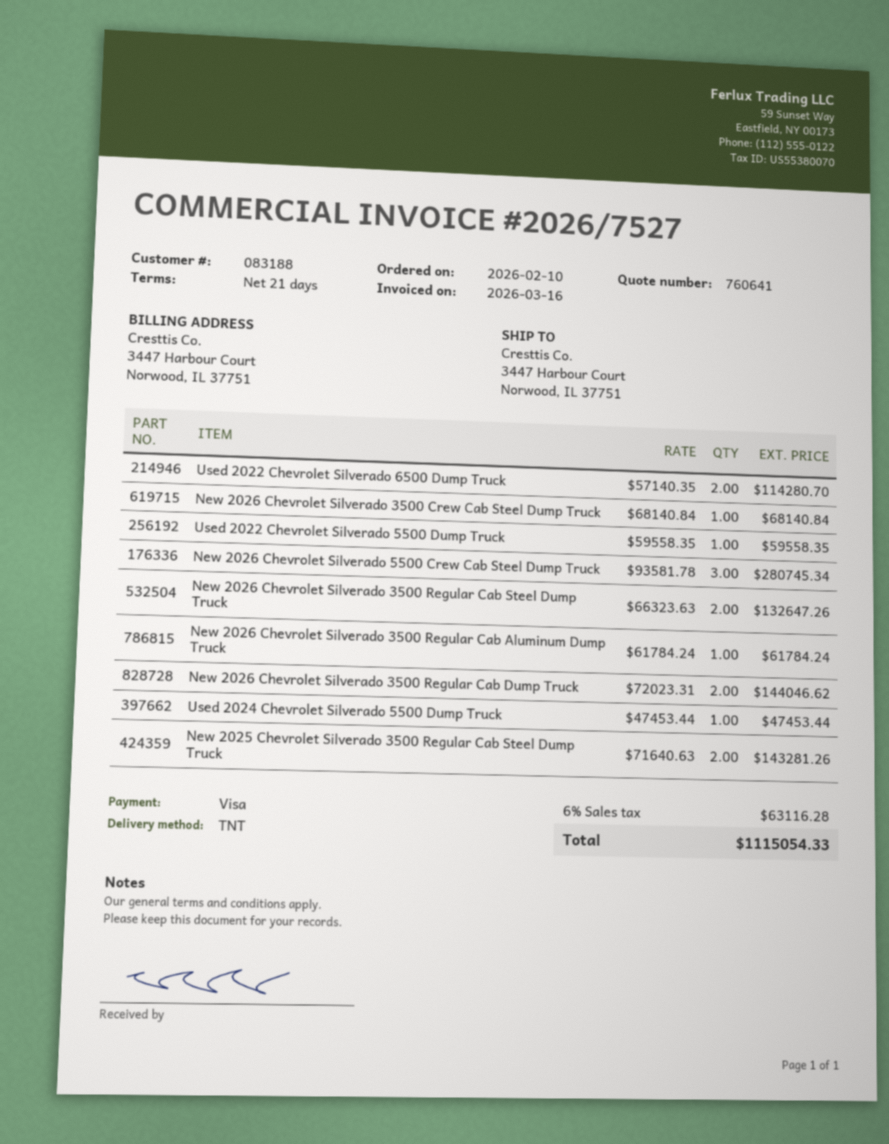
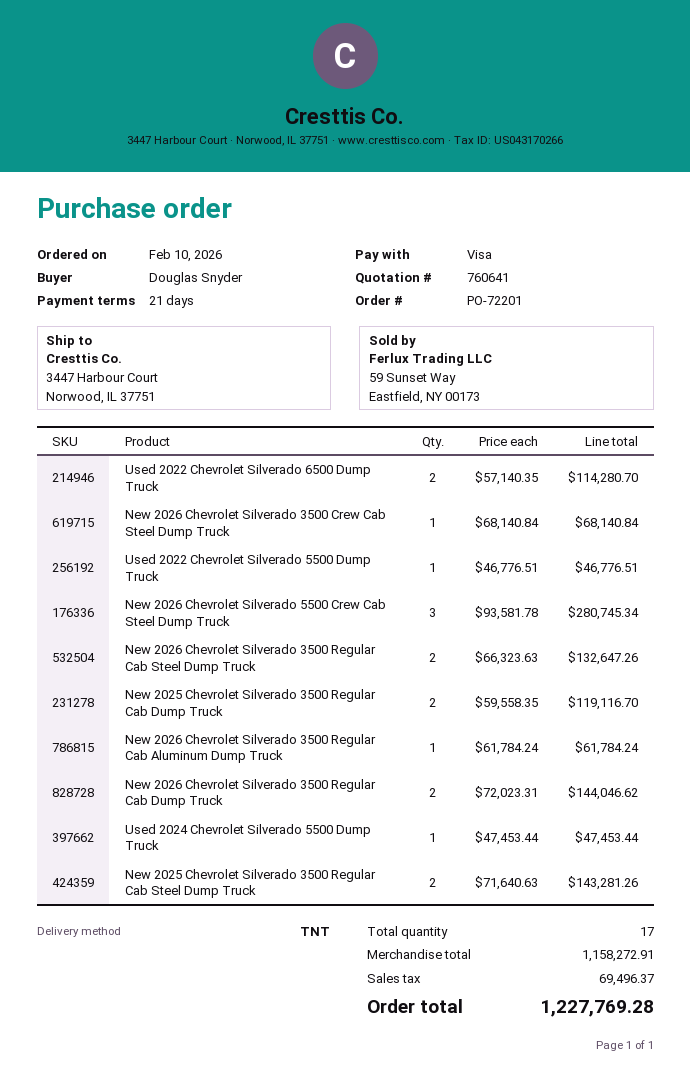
Used 2022 Chevrolet Silverado 5500 Dump Truck: 1 x 59558.35 = 59558.35 -> 1 x 46776.51 = 46776.51
New 2025 Chevrolet Silverado 3500 Regular Cab Dump Truck: none -> 2 x 59558.35 = 119116.70
tax: 63116.28 -> 69496.37
total: 1115054.33 -> 1227769.28

